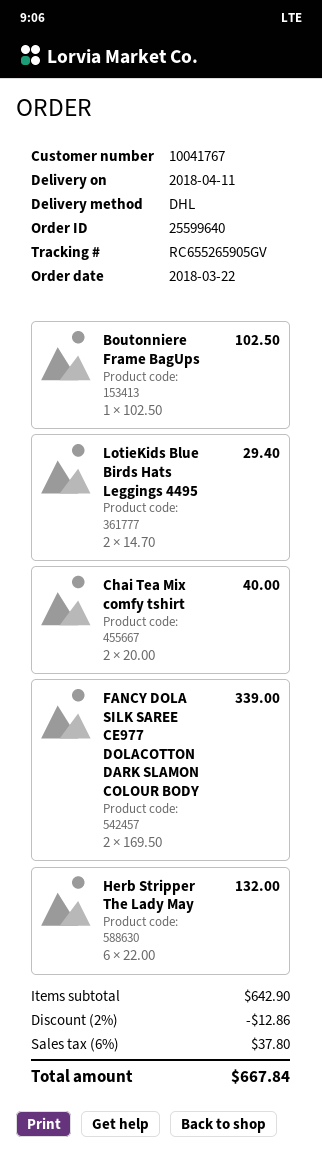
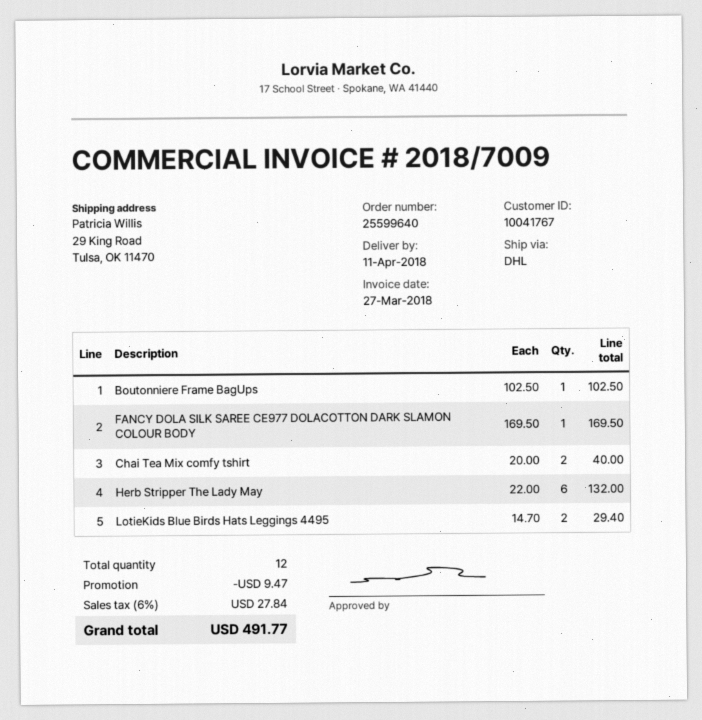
FANCY DOLA SILK SAREE CE977 DOLACOTTON DARK SLAMON COLOUR BODY: 2 x 169.50 = 339.00 -> 1 x 169.50 = 169.50
discount: 12.86 -> 9.47
tax: 6% = 37.80 -> 6% = 27.84
total: 667.84 -> 491.77

